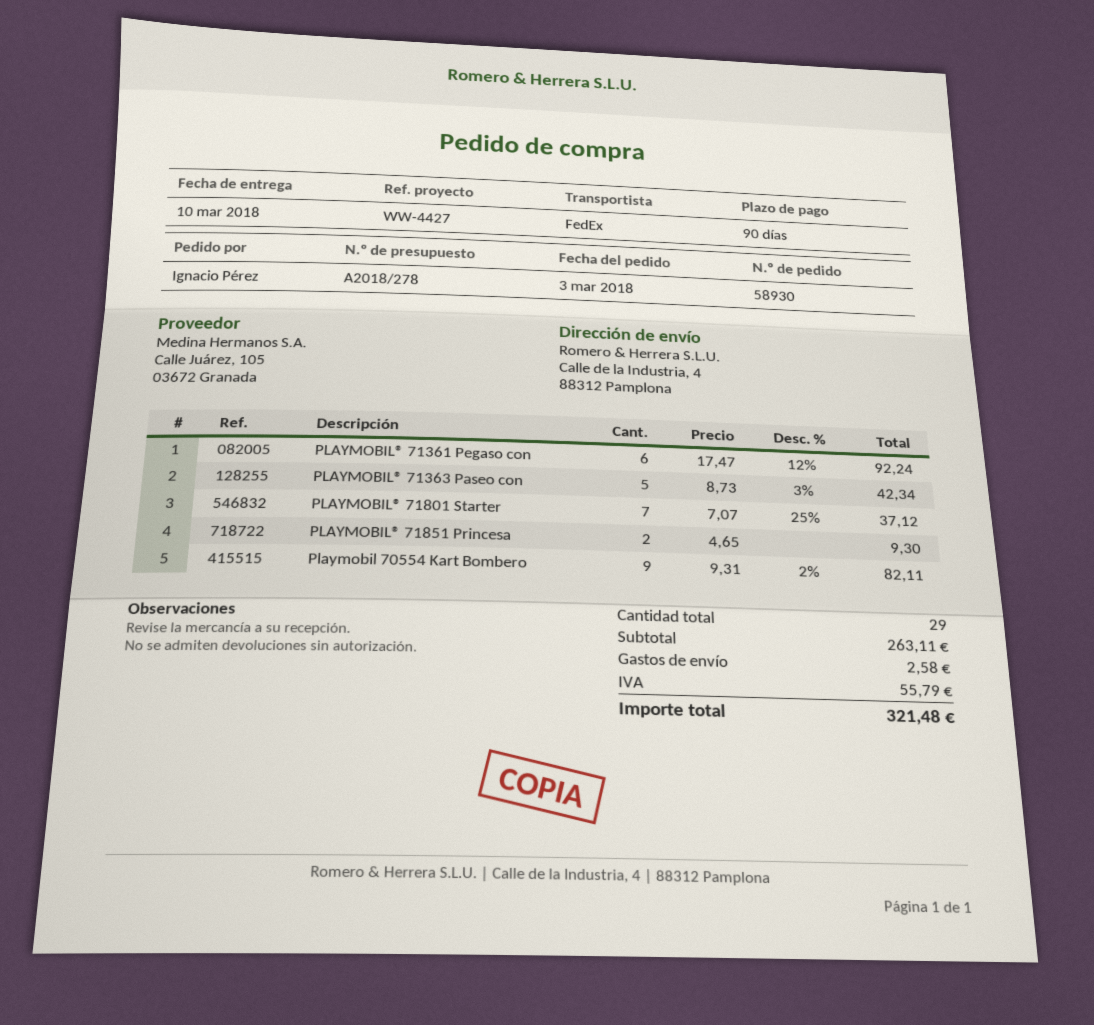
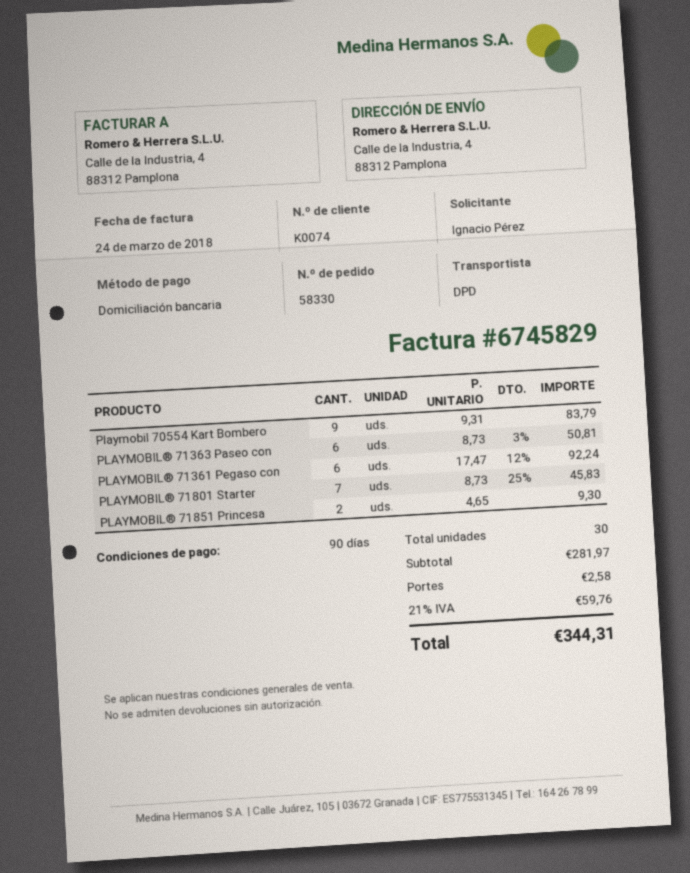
order number: 58930 -> 58330
shipping method: FedEx -> DPD
PLAYMOBIL® 71363 Paseo con: 5 x 8.73 - 3% = 42.34 -> 6 x 8.73 - 3% = 50.81
PLAYMOBIL® 71801 Starter: 7 x 7.07 - 25% = 37.12 -> 7 x 8.73 - 25% = 45.83
Playmobil 70554 Kart Bombero: 9 x 9.31 - 2% = 82.11 -> 9 x 9.31 = 83.79
total quantity: 29 -> 30
subtotal: 263.11 -> 281.97
tax: 55.79 -> 59.76
total: 321.48 -> 344.31

